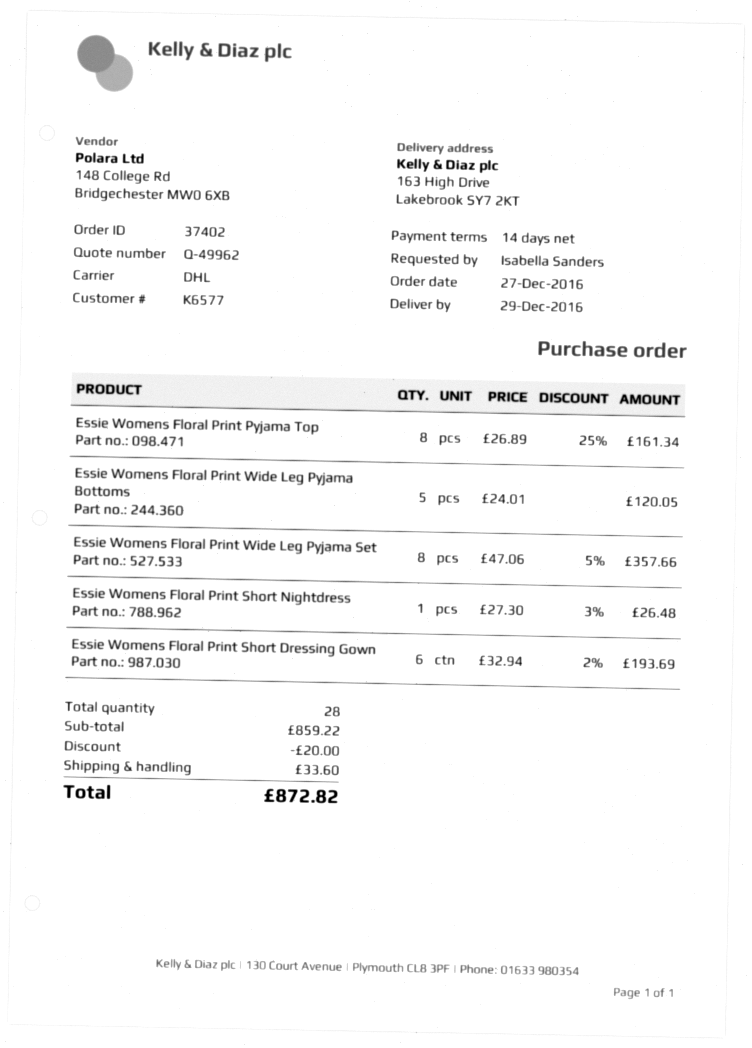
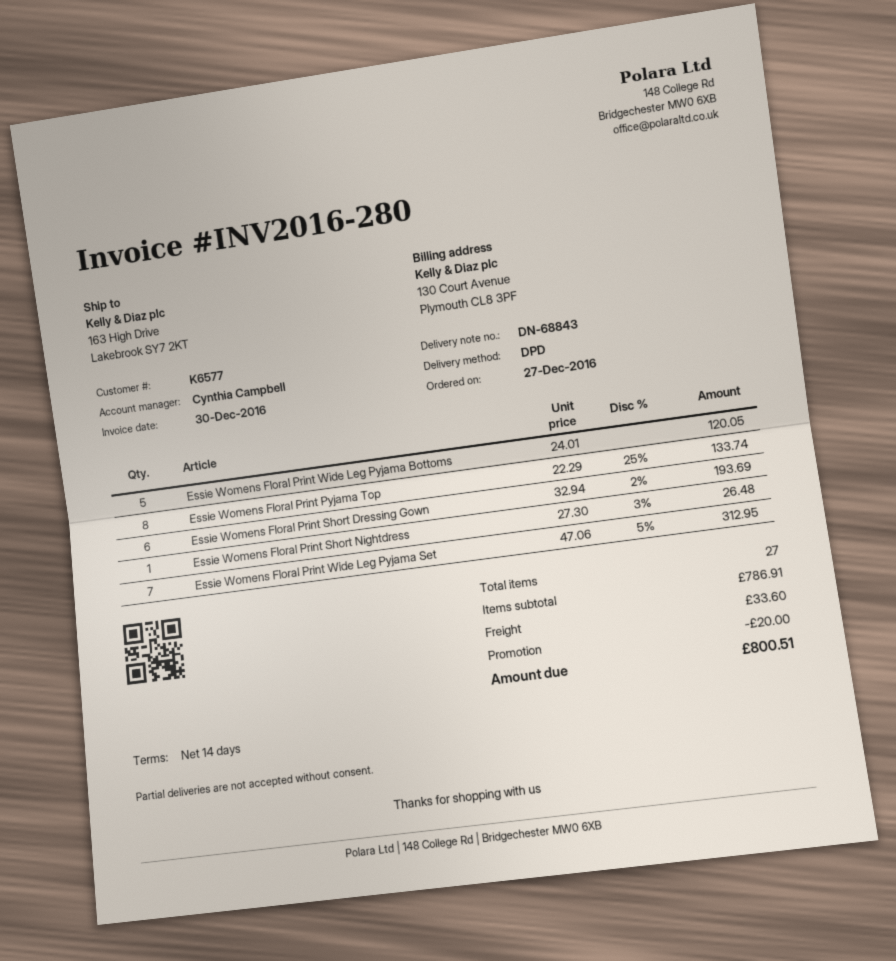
shipping method: DHL -> DPD
Essie Womens Floral Print Pyjama Top: 8 x 26.89 - 25% = 161.34 -> 8 x 22.29 - 25% = 133.74
Essie Womens Floral Print Wide Leg Pyjama Set: 8 x 47.06 - 5% = 357.66 -> 7 x 47.06 - 5% = 312.95
total quantity: 28 -> 27
subtotal: 859.22 -> 786.91
total: 872.82 -> 800.51

